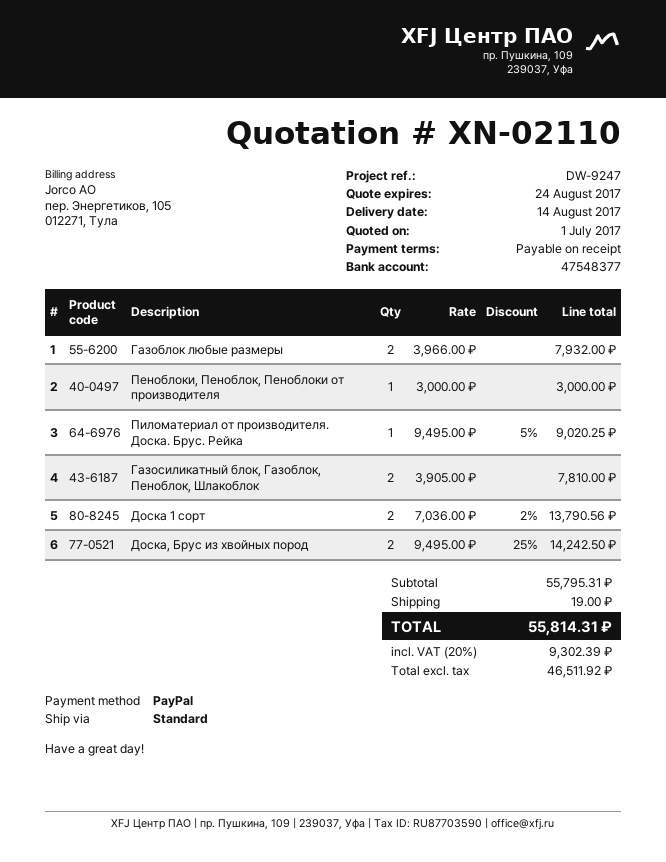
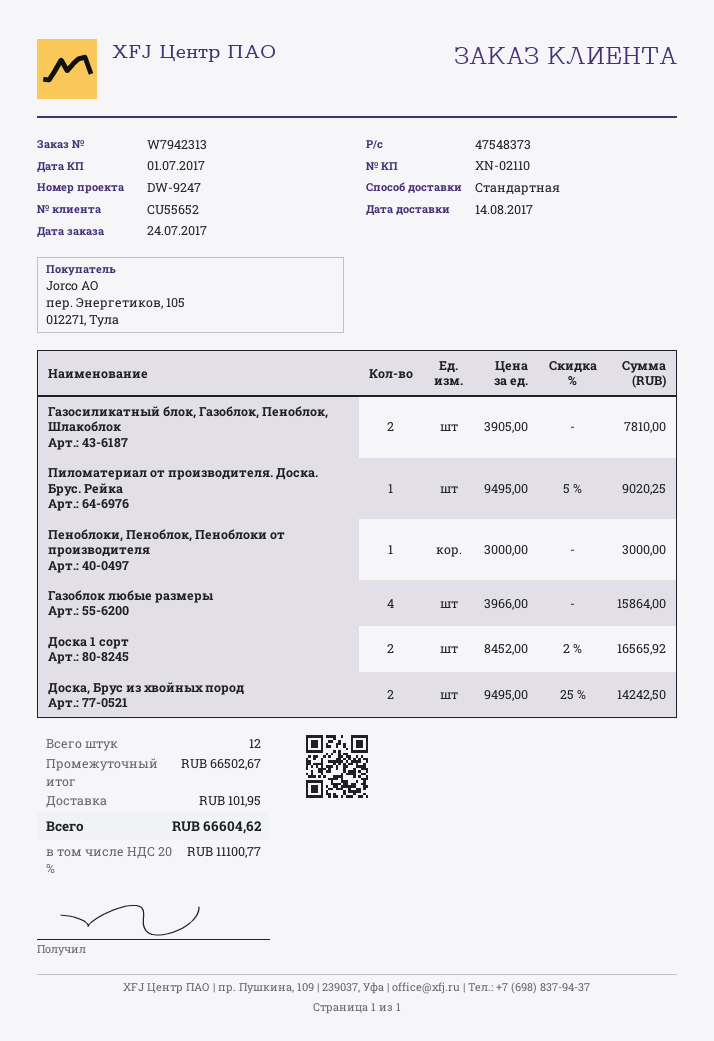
bank account: 47548377 -> 47548373
Газоблок любые размеры: 2 x 3966.00 = 7932.00 -> 4 x 3966.00 = 15864.00
Доска 1 сорт: 2 x 7036.00 - 2% = 13790.56 -> 2 x 8452.00 - 2% = 16565.92
subtotal: 55795.31 -> 66502.67
shipping: 19.00 -> 101.95
tax: 20% = 9302.39 -> 20% = 11100.77
total: 55814.31 -> 66604.62

